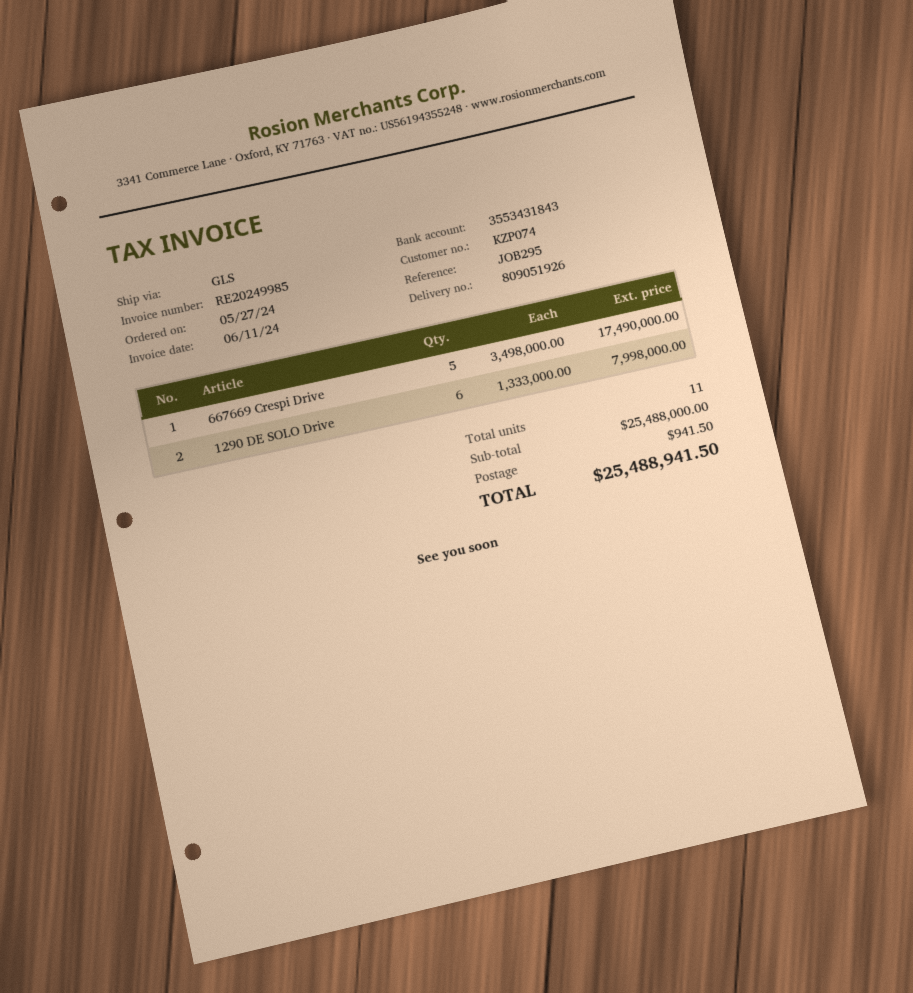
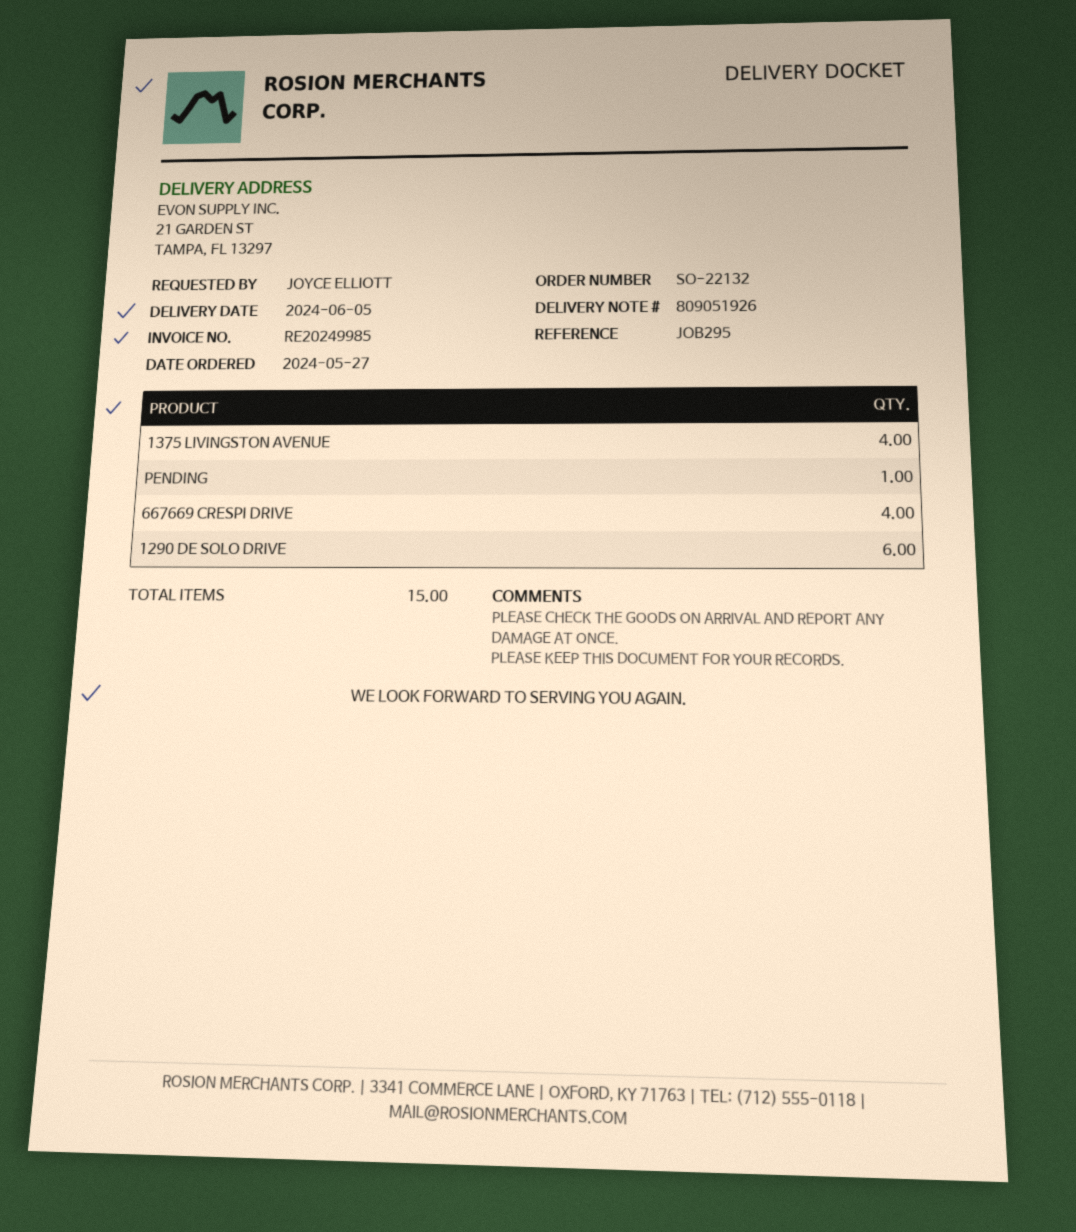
667669 Crespi Drive: 5 -> 4
1375 LIVINGSTON AVENUE: none -> 4
PENDING: none -> 1
total quantity: 11 -> 15

